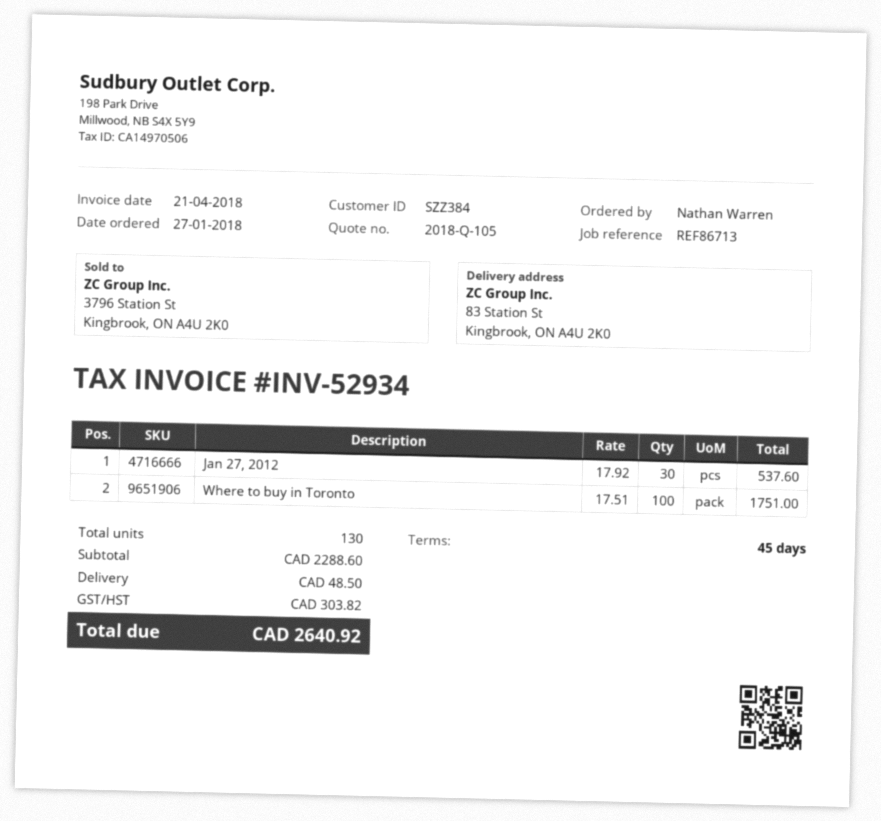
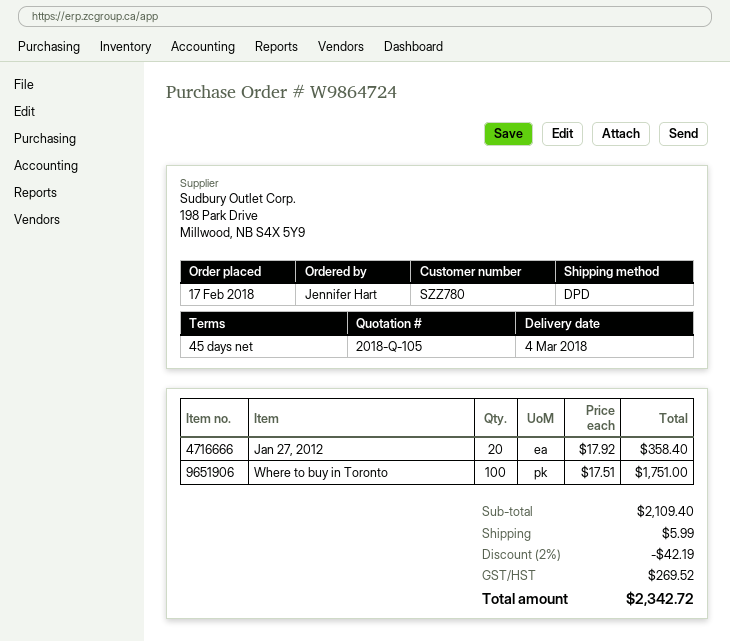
order date: 2018-01-27 -> 2018-02-17
customer number: SZZ384 -> SZZ780
ordered by: Nathan Warren -> Jennifer Hart
Jan 27, 2012: 30 x 17.92 = 537.60 -> 20 x 17.92 = 358.40
subtotal: 2288.60 -> 2109.40
discount: none -> 2% = 42.19
shipping: 48.50 -> 5.99
tax: 303.82 -> 269.52
total: 2640.92 -> 2342.72

